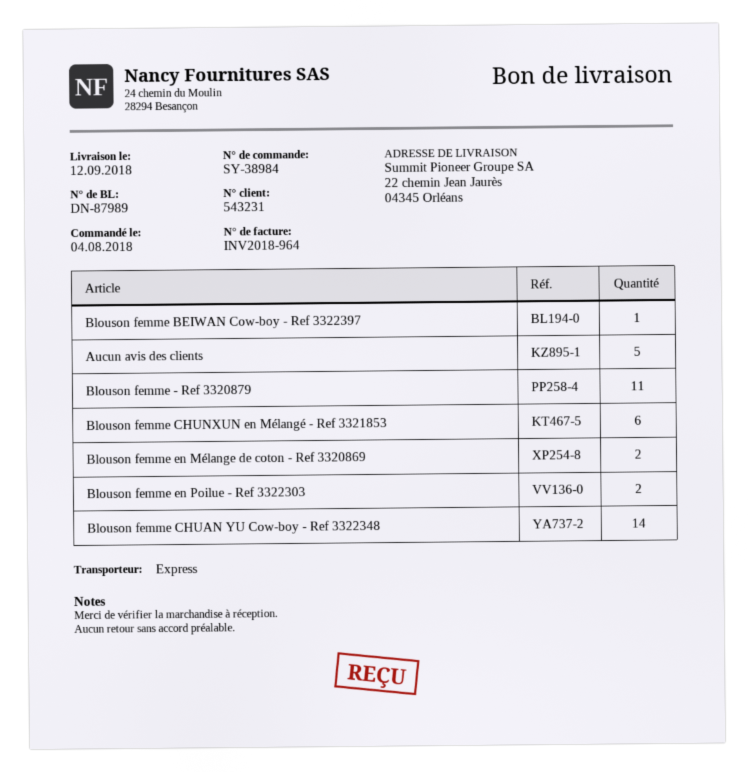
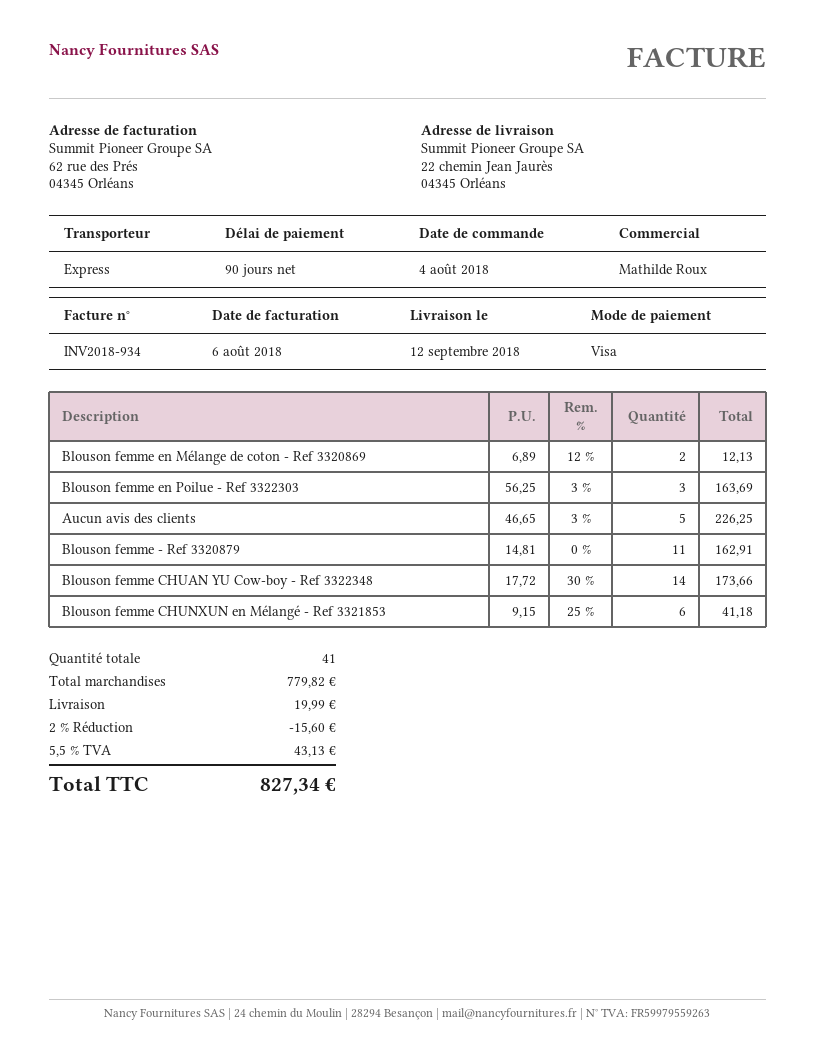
invoice number: INV2018-964 -> INV2018-934
Blouson femme BEIWAN Cow-boy - Ref 3322397: 1 -> none
Blouson femme en Poilue - Ref 3322303: 2 -> 3

